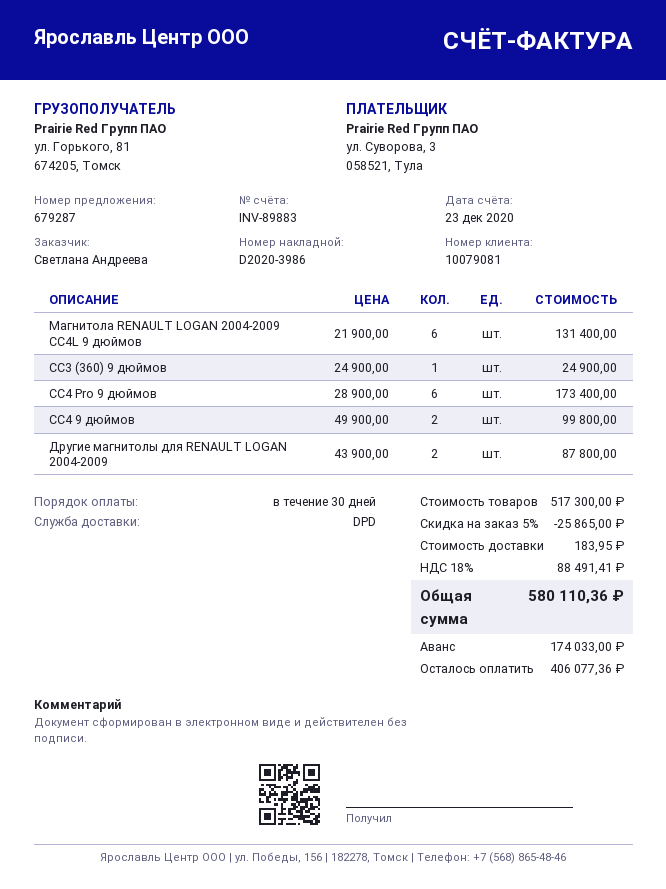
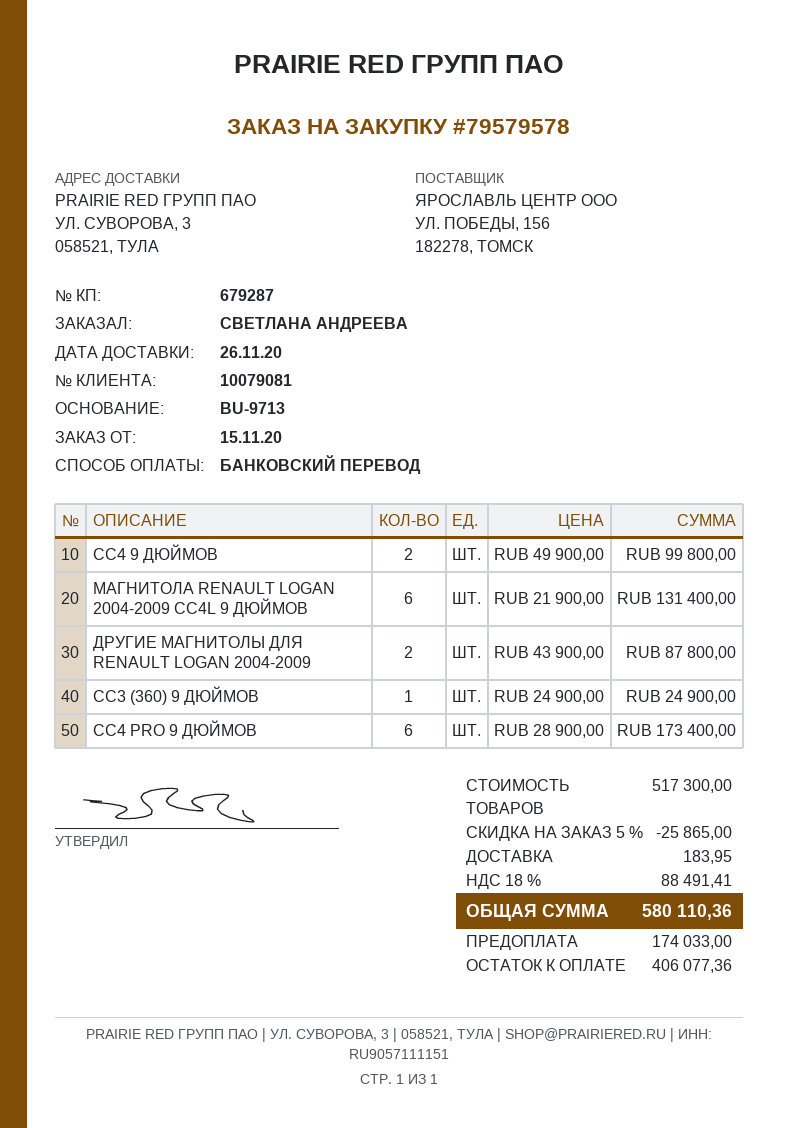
ship to: ул. Горького, 81, 674205, Томск -> УЛ. СУВОРОВА, 3, 058521, ТУЛА

